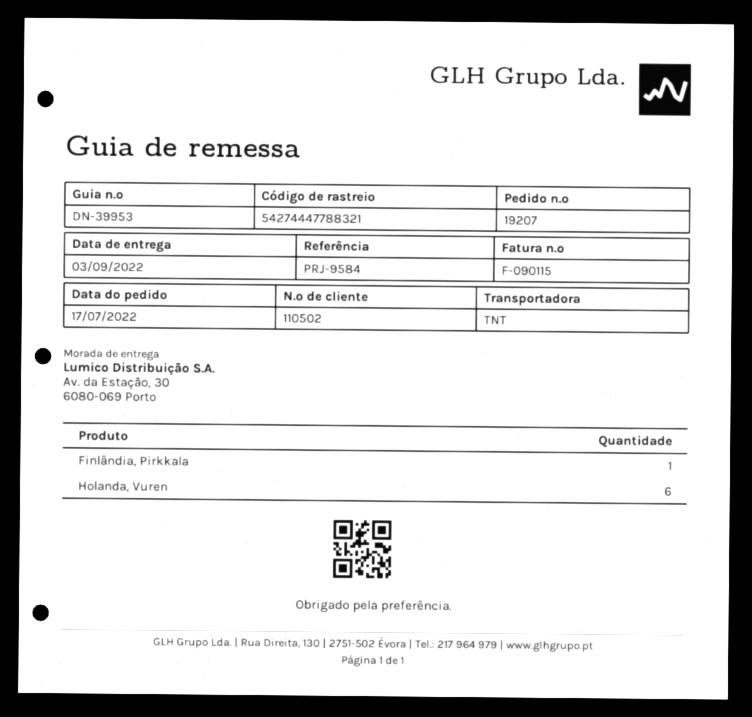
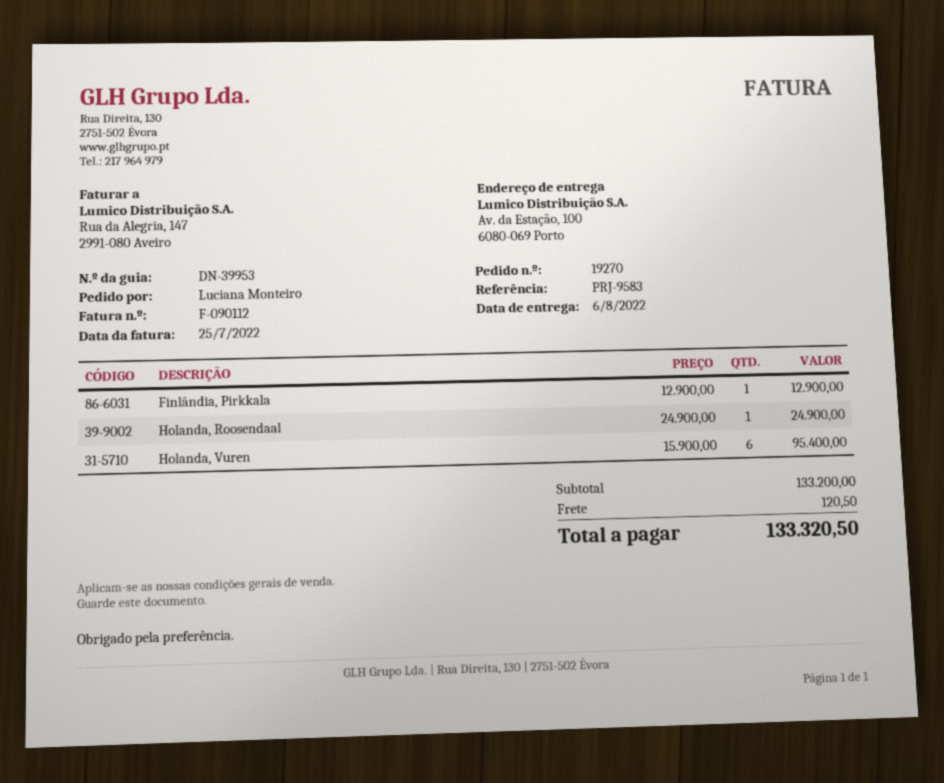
order number: 19207 -> 19270
delivery date: 2022-09-03 -> 2022-08-06
invoice number: F-090115 -> F-090112
reference: PRJ-9584 -> PRJ-9583
ship to: Av. da Estação, 30, 6080-069 Porto -> Av. da Estação, 100, 6080-069 Porto
Holanda, Roosendaal: none -> 1

